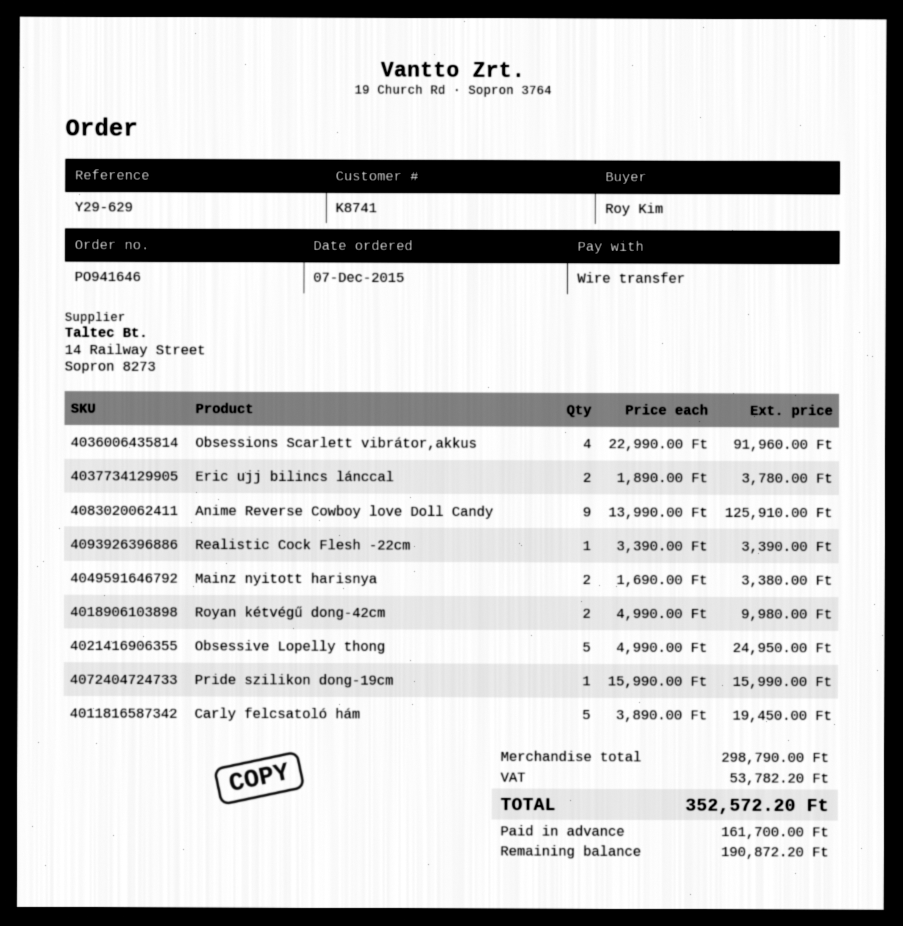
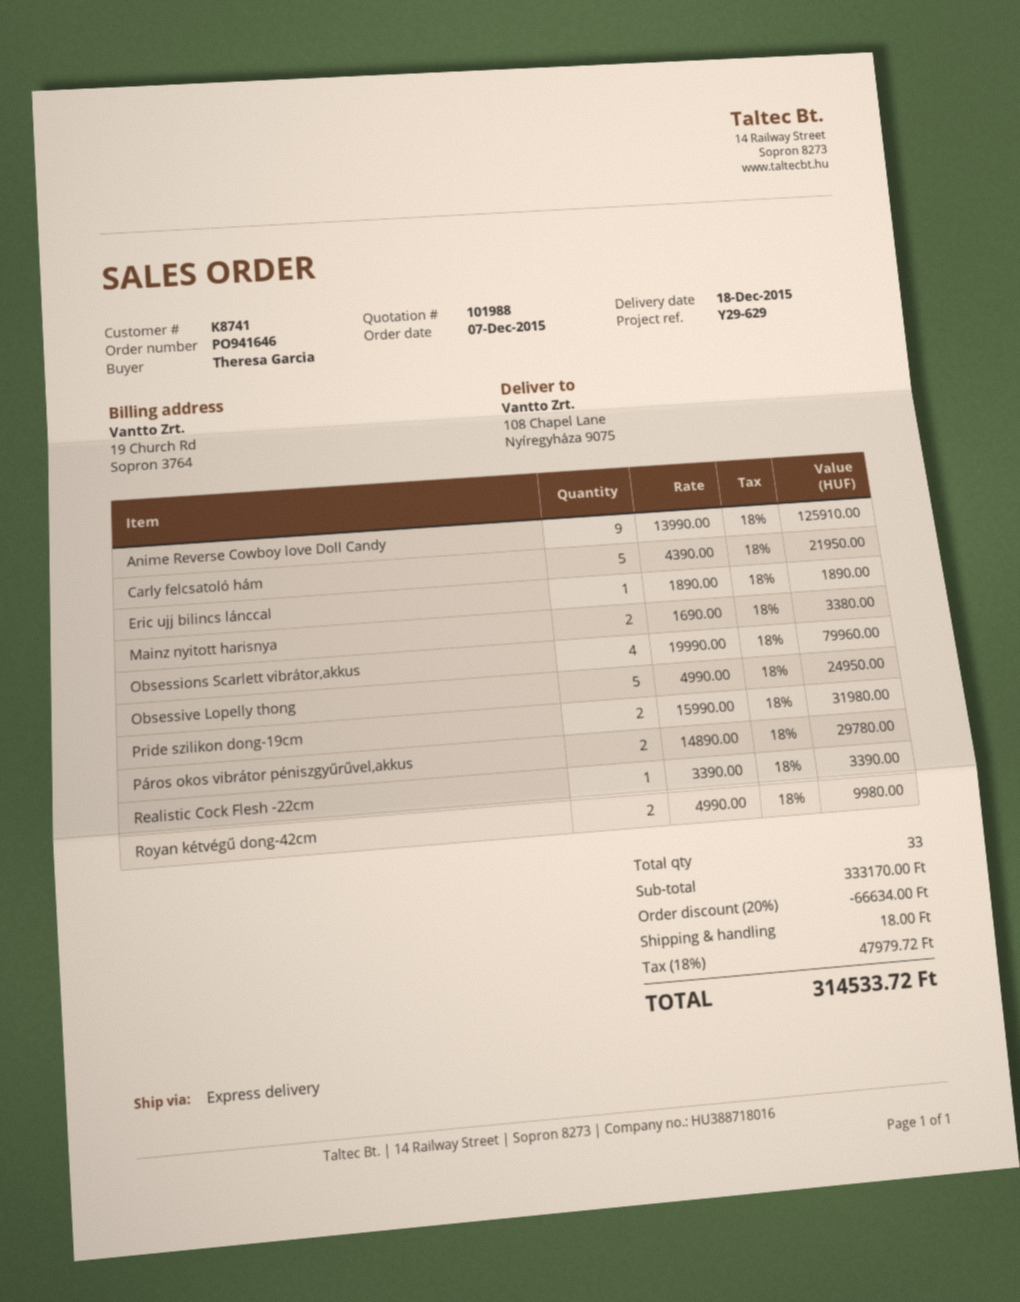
ordered by: Roy Kim -> Theresa Garcia
Obsessions Scarlett vibrátor,akkus: 4 x 22990.00 = 91960.00 -> 4 x 19990.00 = 79960.00
Eric ujj bilincs lánccal: 2 x 1890.00 = 3780.00 -> 1 x 1890.00 = 1890.00
Pride szilikon dong-19cm: 1 x 15990.00 = 15990.00 -> 2 x 15990.00 = 31980.00
Carly felcsatoló hám: 5 x 3890.00 = 19450.00 -> 5 x 4390.00 = 21950.00
Páros okos vibrátor péniszgyűrűvel,akkus: none -> 2 x 14890.00 = 29780.00
subtotal: 298790.00 -> 333170.00
discount: none -> 20% = 66634.00
shipping: none -> 18.00
tax: 53782.20 -> 47979.72
total: 352572.20 -> 314533.72

